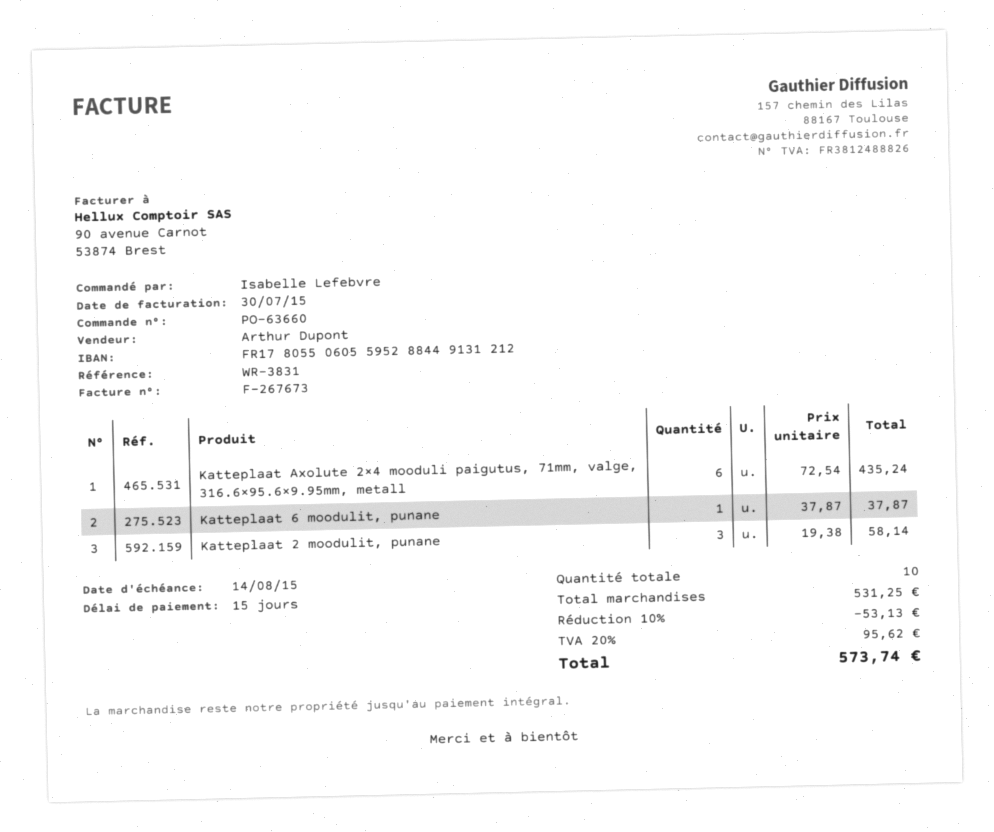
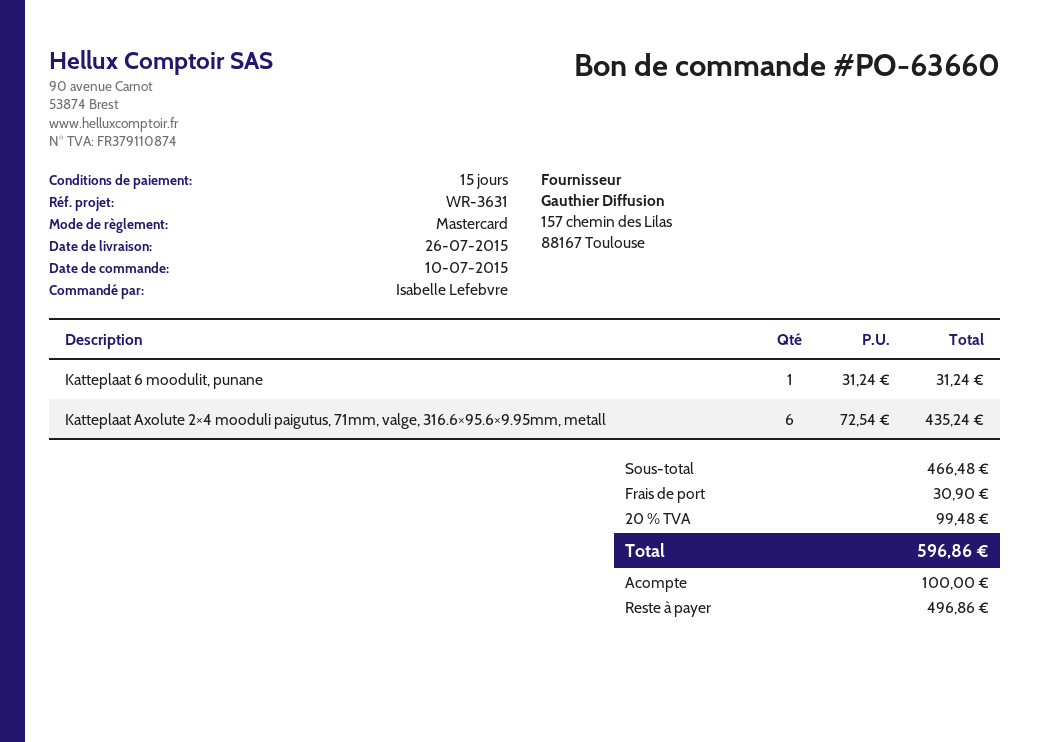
reference: WR-3831 -> WR-3631
Katteplaat 6 moodulit, punane: 1 x 37.87 = 37.87 -> 1 x 31.24 = 31.24
Katteplaat 2 moodulit, punane: 3 x 19.38 = 58.14 -> none
subtotal: 531.25 -> 466.48
discount: 10% = 53.13 -> none
shipping: none -> 30.90
tax: 20% = 95.62 -> 20% = 99.48
total: 573.74 -> 596.86

